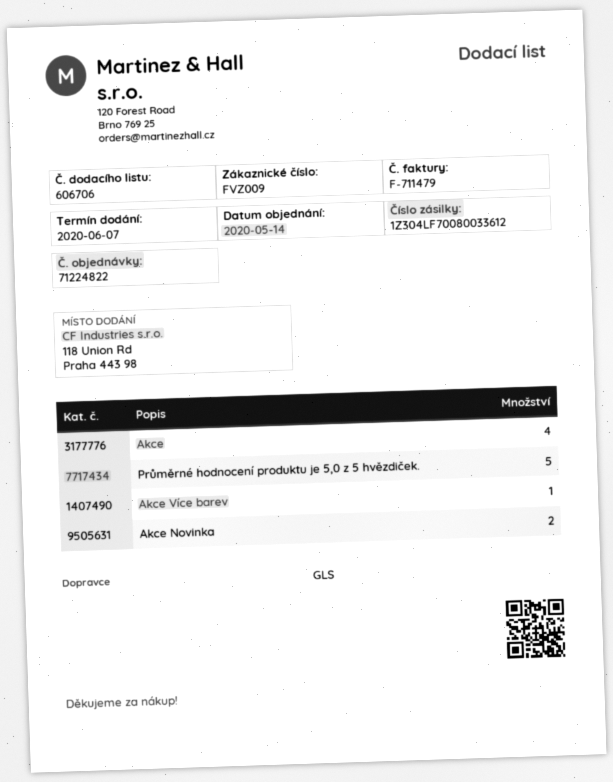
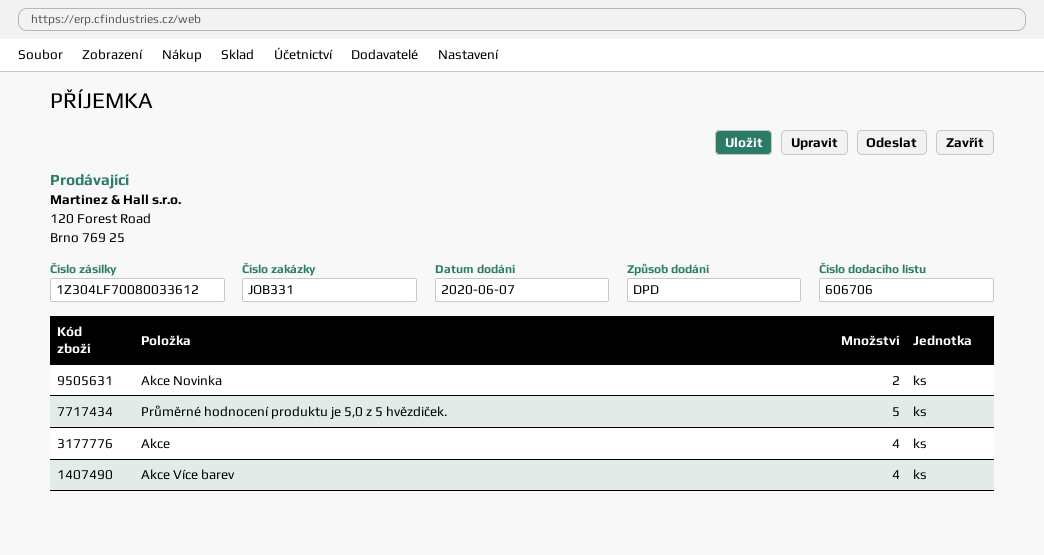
shipping method: GLS -> DPD
Akce Více barev: 1 -> 4

